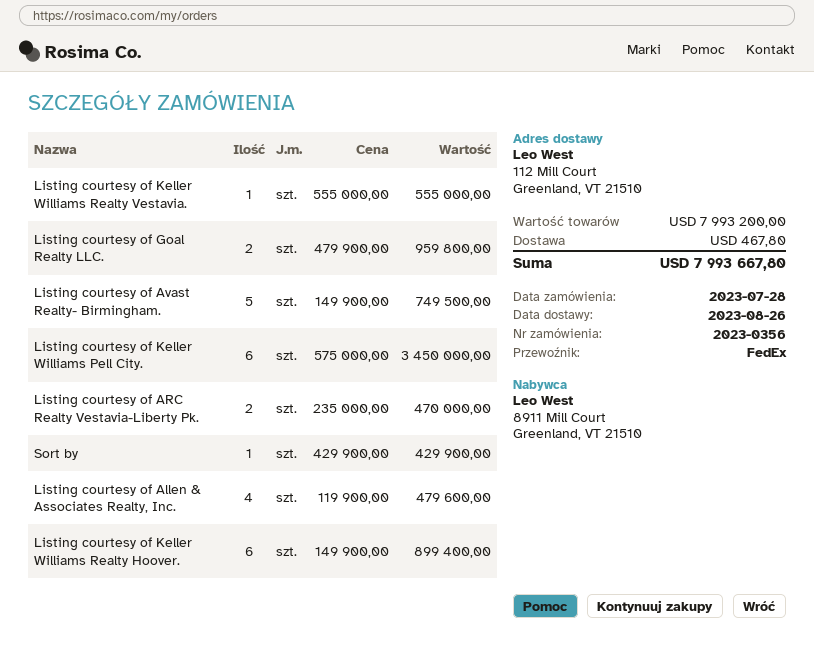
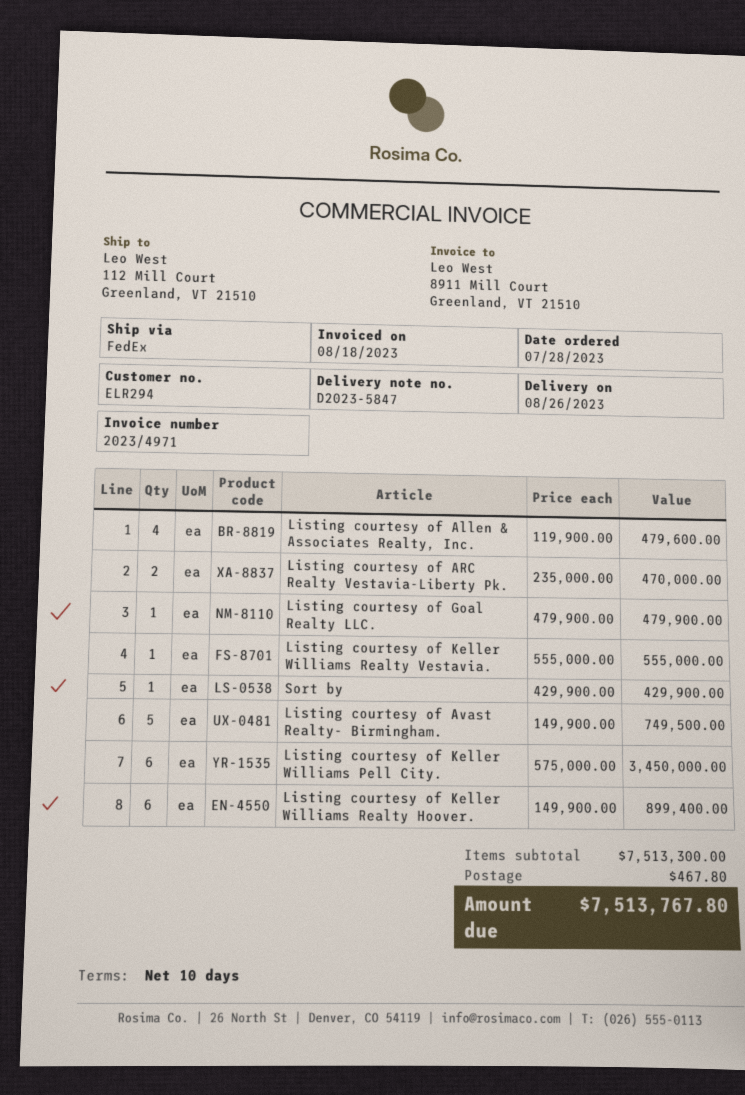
Listing courtesy of Goal Realty LLC.: 2 x 479900.00 = 959800.00 -> 1 x 479900.00 = 479900.00
subtotal: 7993200.00 -> 7513300.00
total: 7993667.80 -> 7513767.80

